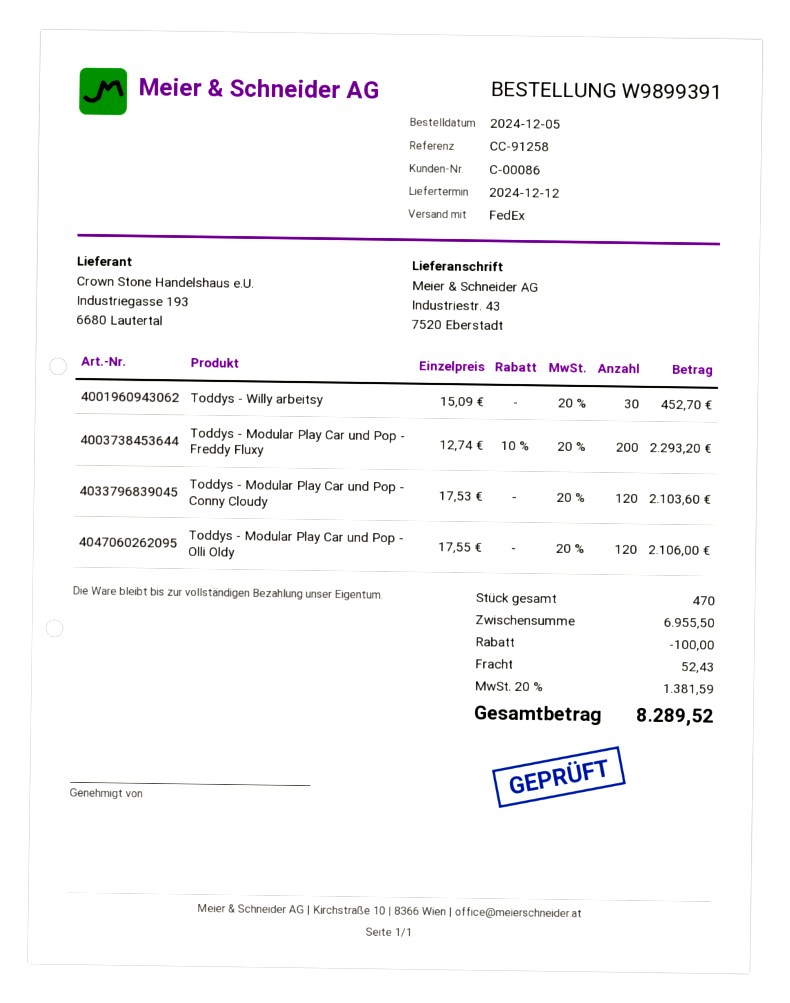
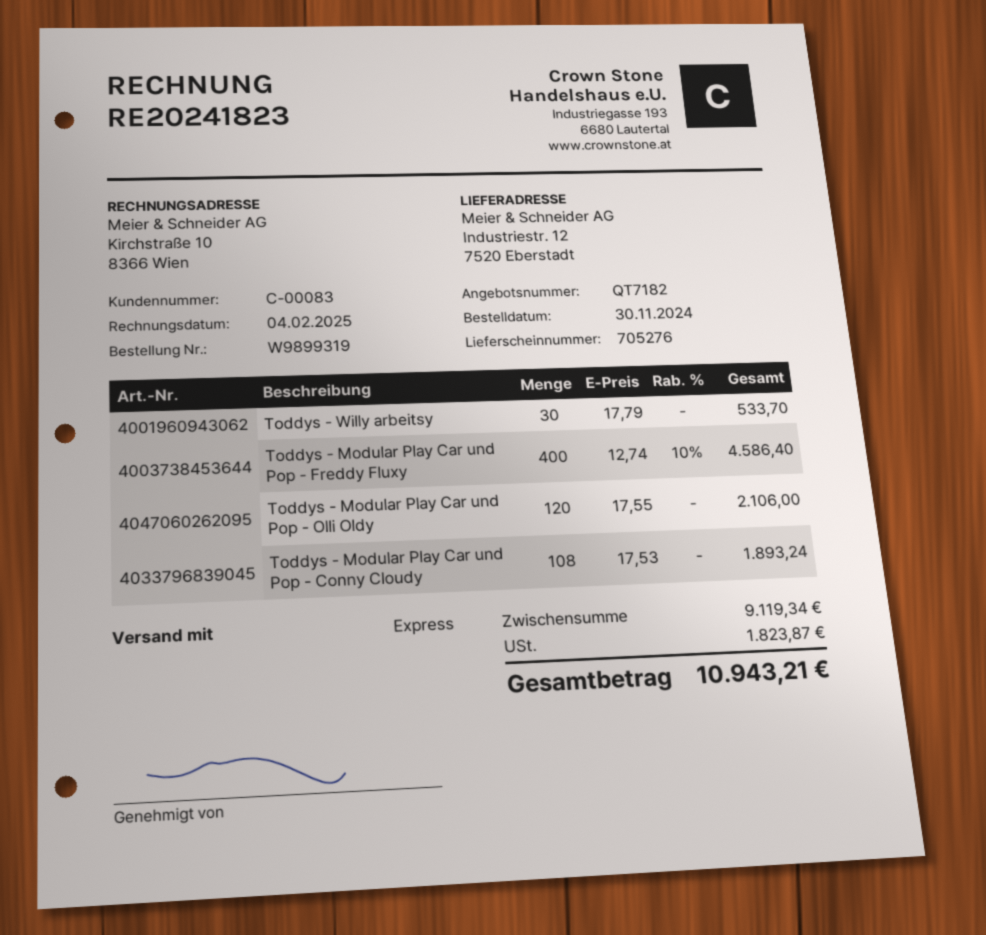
order number: W9899391 -> W9899319
order date: 2024-12-05 -> 2024-11-30
customer number: C-00086 -> C-00083
shipping method: FedEx -> express
ship to: Industriestr. 43, 7520 Eberstadt -> Industriestr. 12, 7520 Eberstadt
Toddys - Willy arbeitsy: 30 x 15.09 = 452.70 -> 30 x 17.79 = 533.70
Toddys - Modular Play Car und Pop - Freddy Fluxy: 200 x 12.74 - 10% = 2293.20 -> 400 x 12.74 - 10% = 4586.40
Toddys - Modular Play Car und Pop - Conny Cloudy: 120 x 17.53 = 2103.60 -> 108 x 17.53 = 1893.24
subtotal: 6955.50 -> 9119.34
discount: 100.00 -> none
shipping: 52.43 -> none
tax: 1381.59 -> 1823.87
total: 8289.52 -> 10943.21

